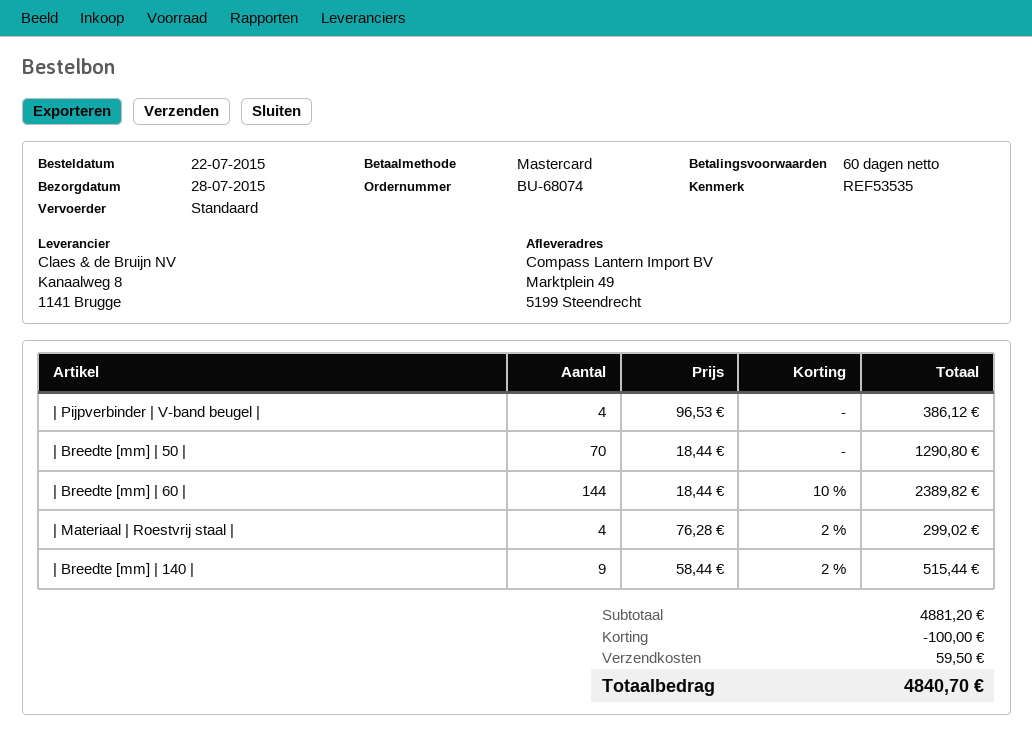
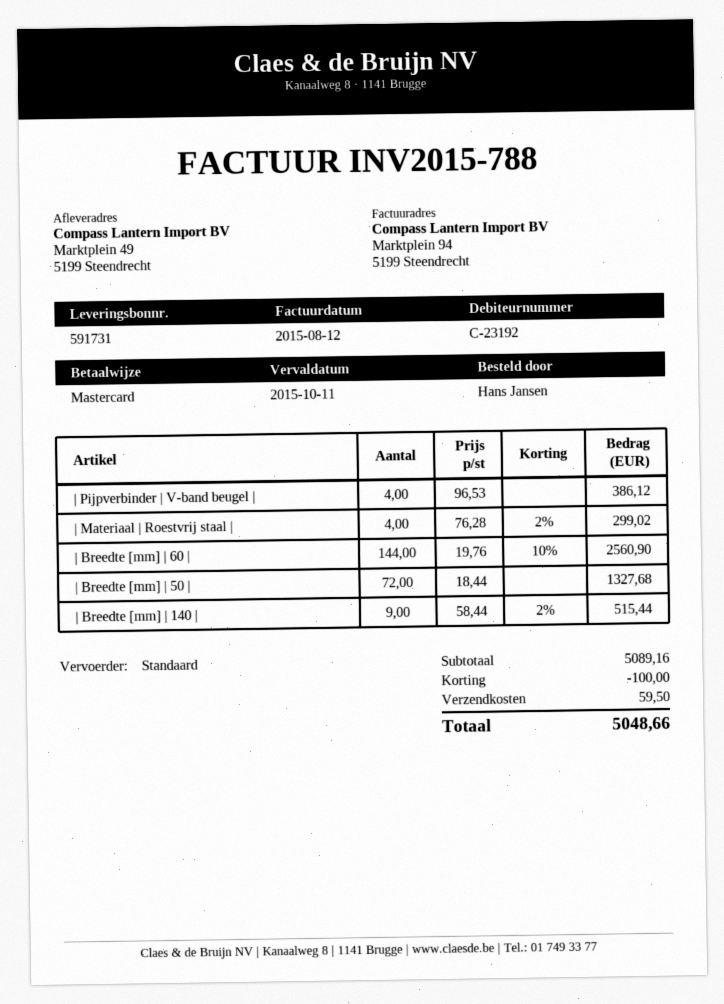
| Breedte [mm] | 50 |: 70 x 18.44 = 1290.80 -> 72 x 18.44 = 1327.68
| Breedte [mm] | 60 |: 144 x 18.44 - 10% = 2389.82 -> 144 x 19.76 - 10% = 2560.90
subtotal: 4881.20 -> 5089.16
total: 4840.70 -> 5048.66

